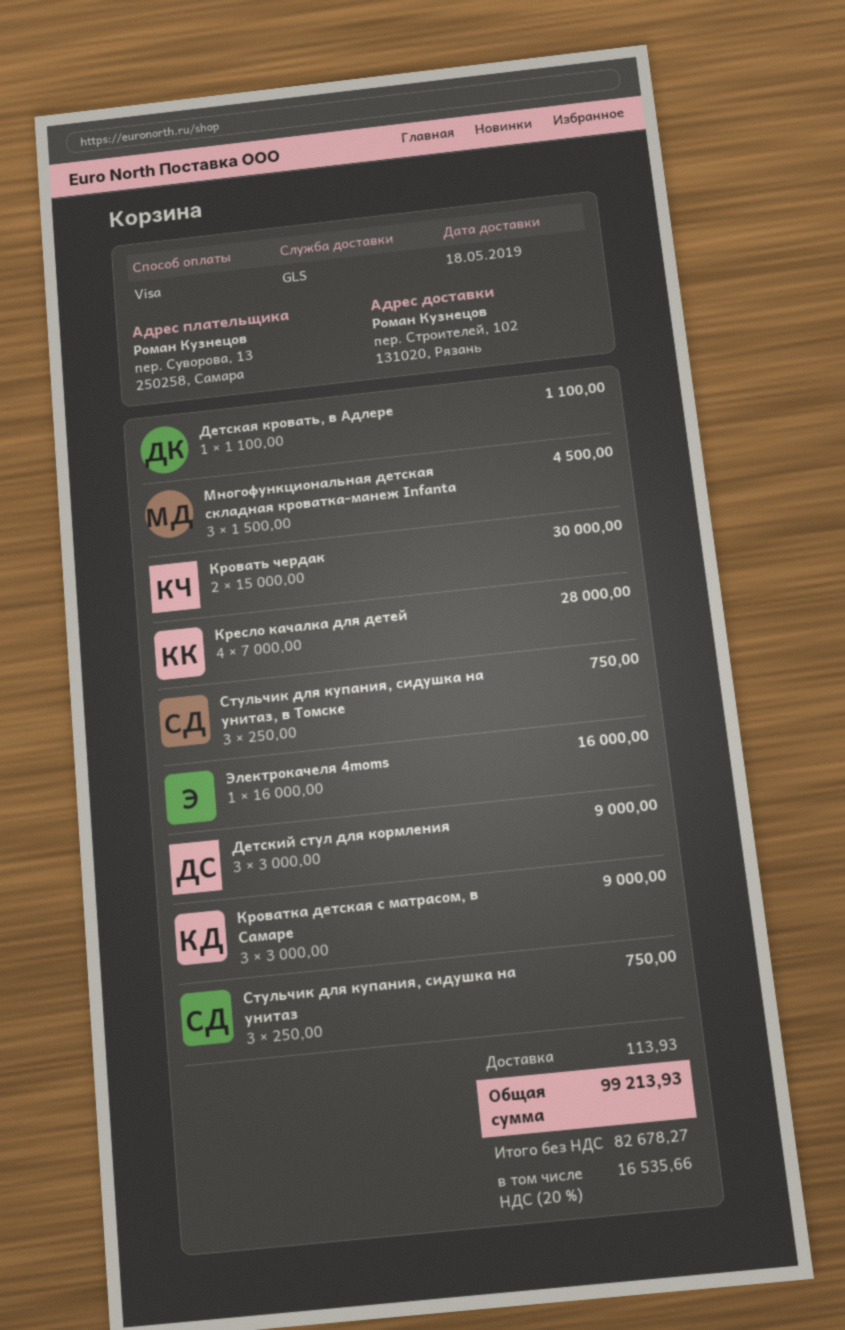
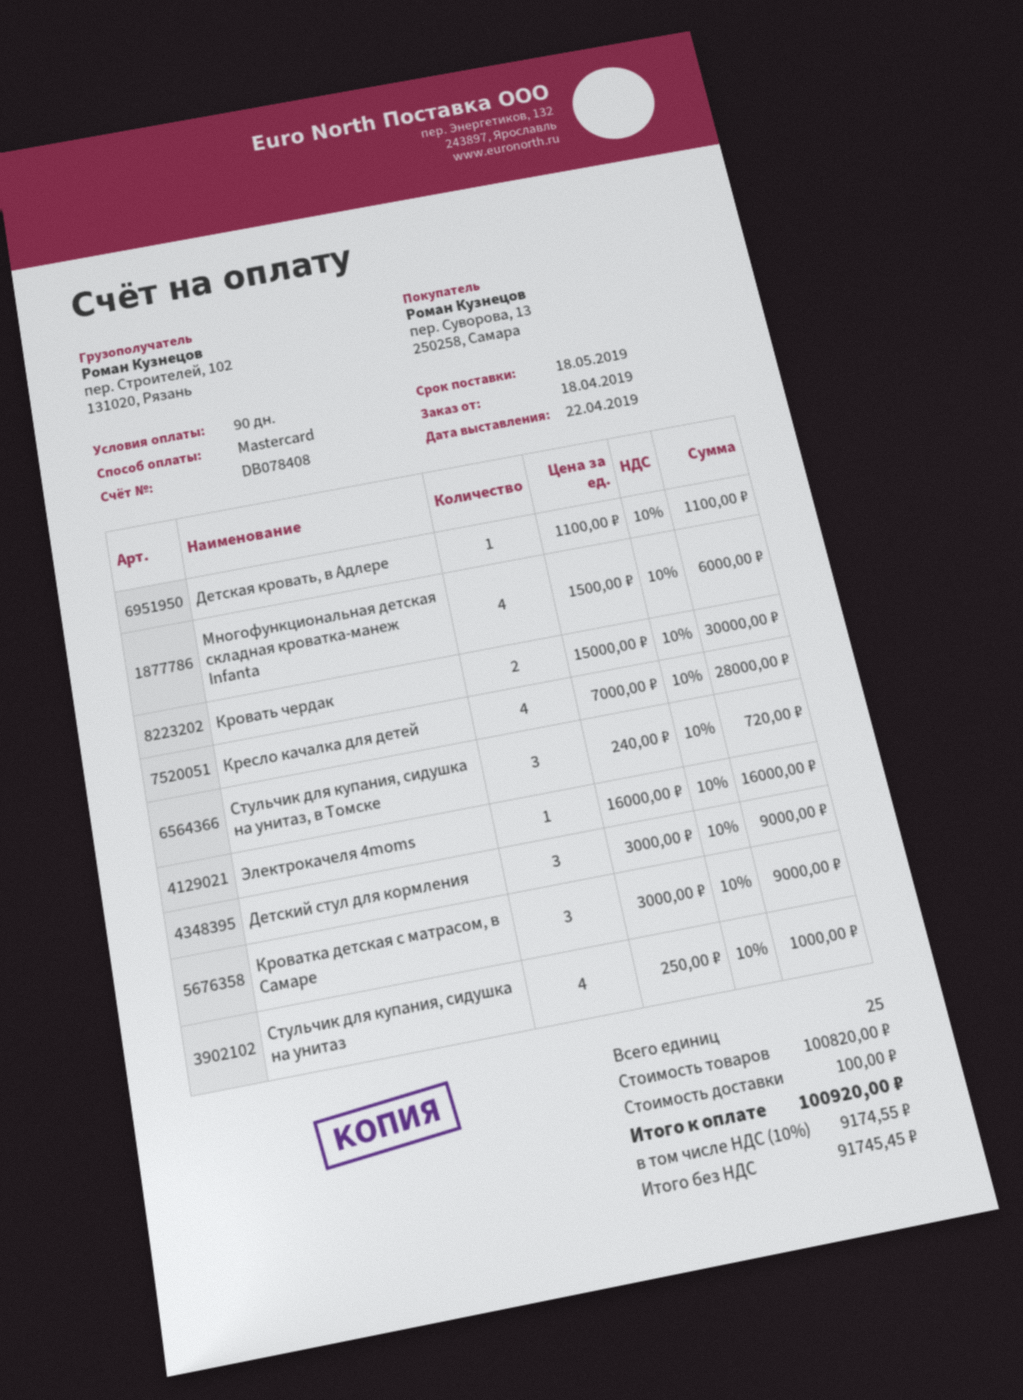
payment method: Visa -> Mastercard
Многофункциональная детская складная кроватка-манеж Infanta: 3 x 1500.00 = 4500.00 -> 4 x 1500.00 = 6000.00
Стульчик для купания, сидушка на унитаз, в Томске: 3 x 250.00 = 750.00 -> 3 x 240.00 = 720.00
Стульчик для купания, сидушка на унитаз: 3 x 250.00 = 750.00 -> 4 x 250.00 = 1000.00
shipping: 113.93 -> 100.00
net: 82678.27 -> 91745.45
tax: 20% = 16535.66 -> 10% = 9174.55
total: 99213.93 -> 100920.00

